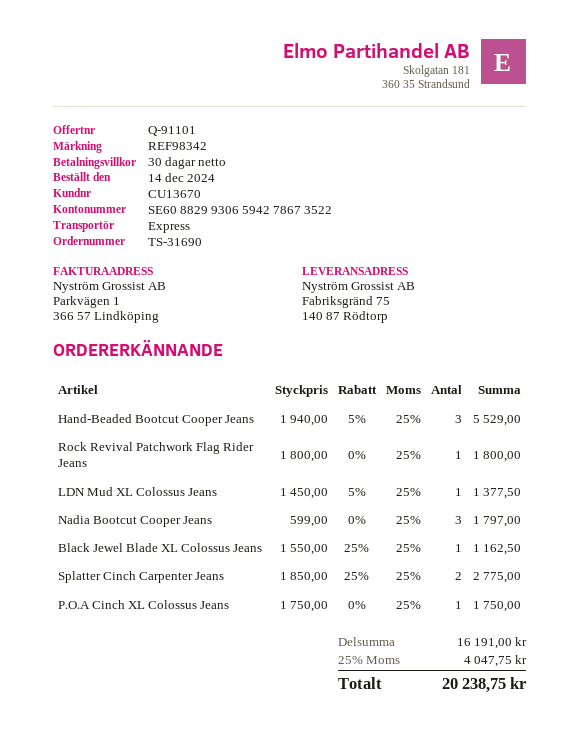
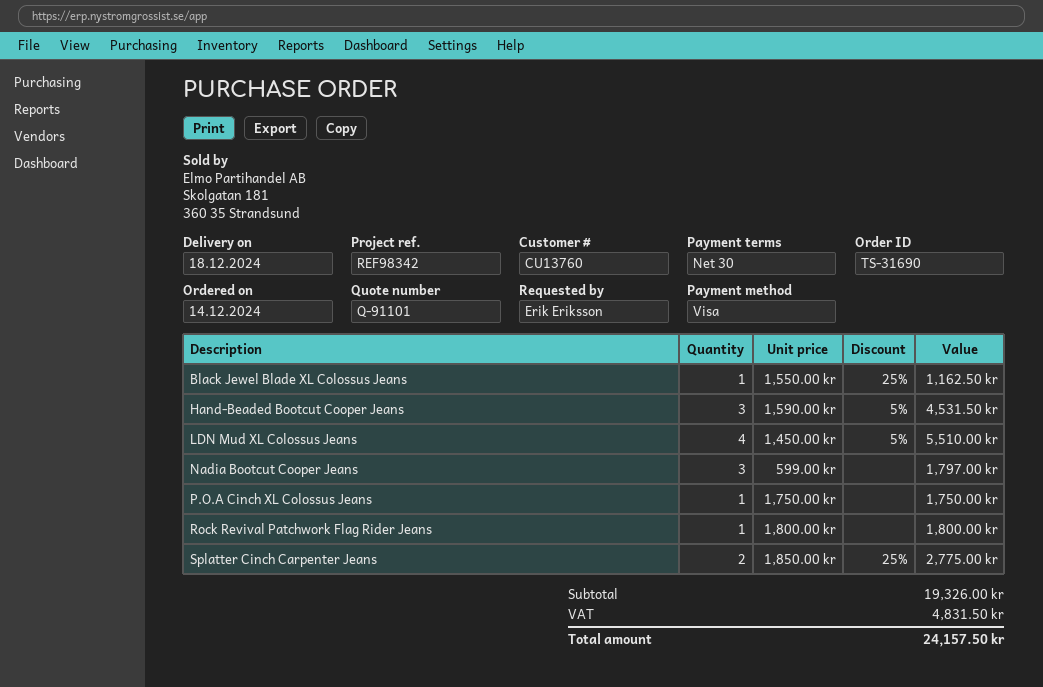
customer number: CU13670 -> CU13760
Hand-Beaded Bootcut Cooper Jeans: 3 x 1940.00 - 5% = 5529.00 -> 3 x 1590.00 - 5% = 4531.50
LDN Mud XL Colossus Jeans: 1 x 1450.00 - 5% = 1377.50 -> 4 x 1450.00 - 5% = 5510.00
subtotal: 16191.00 -> 19326.00
tax: 4047.75 -> 4831.50
total: 20238.75 -> 24157.50

